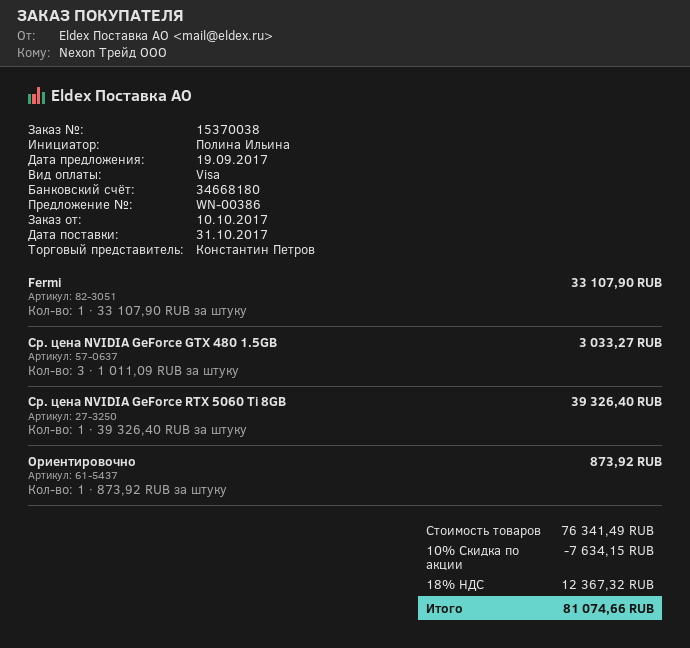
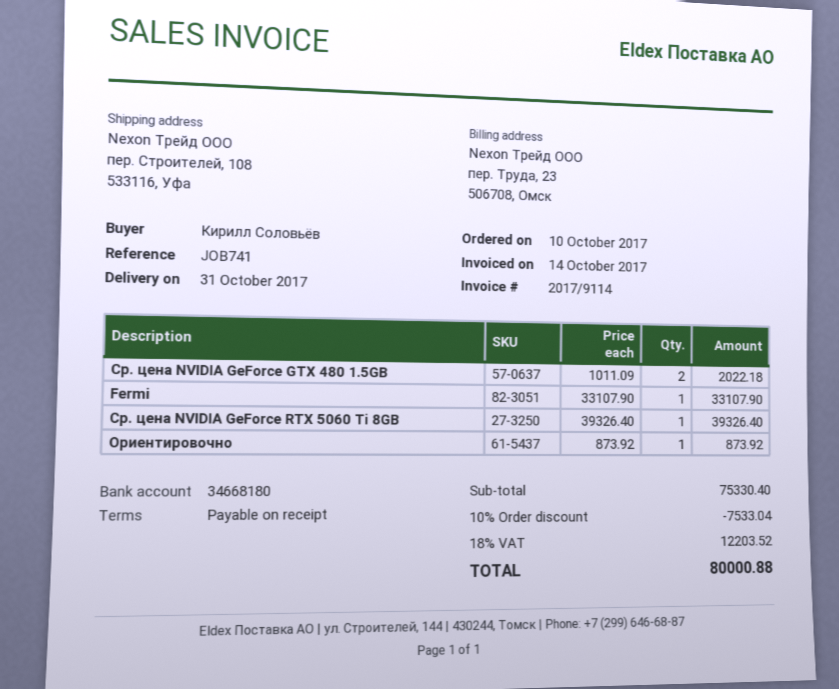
ordered by: Полина Ильина -> Кирилл Соловьёв
Ср. цена NVIDIA GeForce GTX 480 1.5GB: 3 x 1011.09 = 3033.27 -> 2 x 1011.09 = 2022.18
subtotal: 76341.49 -> 75330.40
discount: 10% = 7634.15 -> 10% = 7533.04
tax: 18% = 12367.32 -> 18% = 12203.52
total: 81074.66 -> 80000.88

